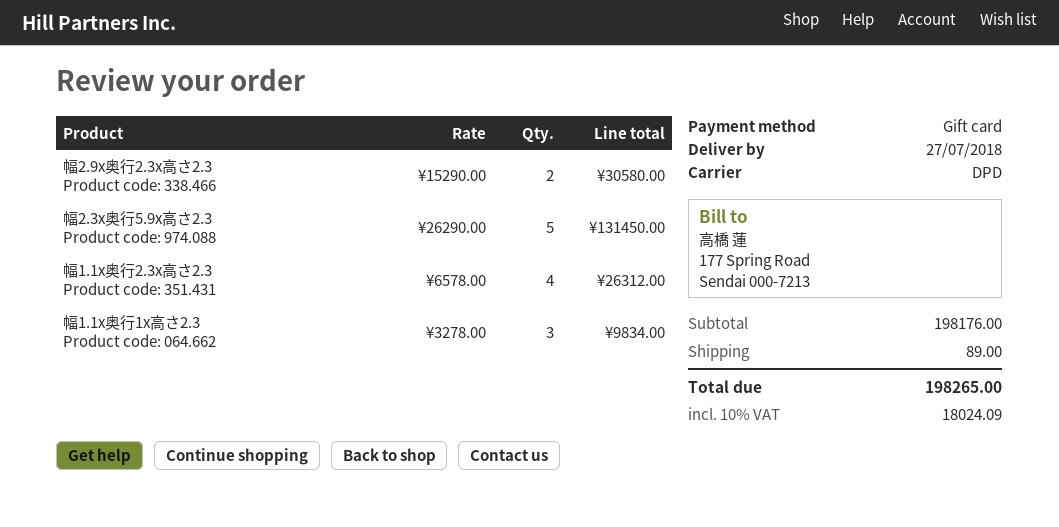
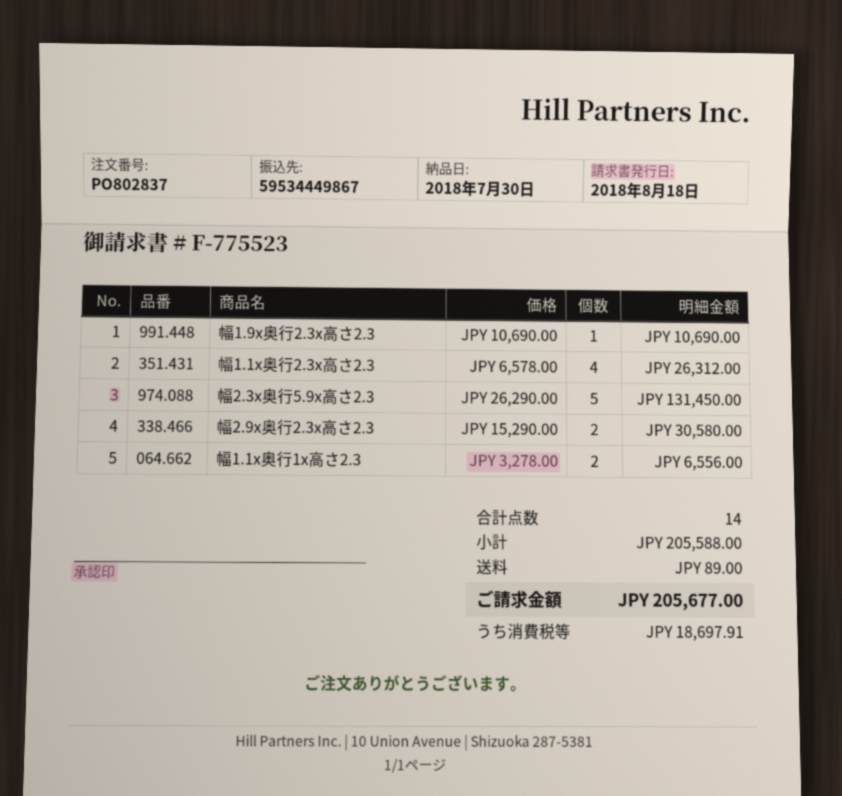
delivery date: 2018-07-27 -> 2018-07-30
幅1.1x奥行1x高さ2.3: 3 x 3278.00 = 9834.00 -> 2 x 3278.00 = 6556.00
幅1.9x奥行2.3x高さ2.3: none -> 1 x 10690.00 = 10690.00
subtotal: 198176.00 -> 205588.00
tax: 18024.09 -> 18697.91
total: 198265.00 -> 205677.00

